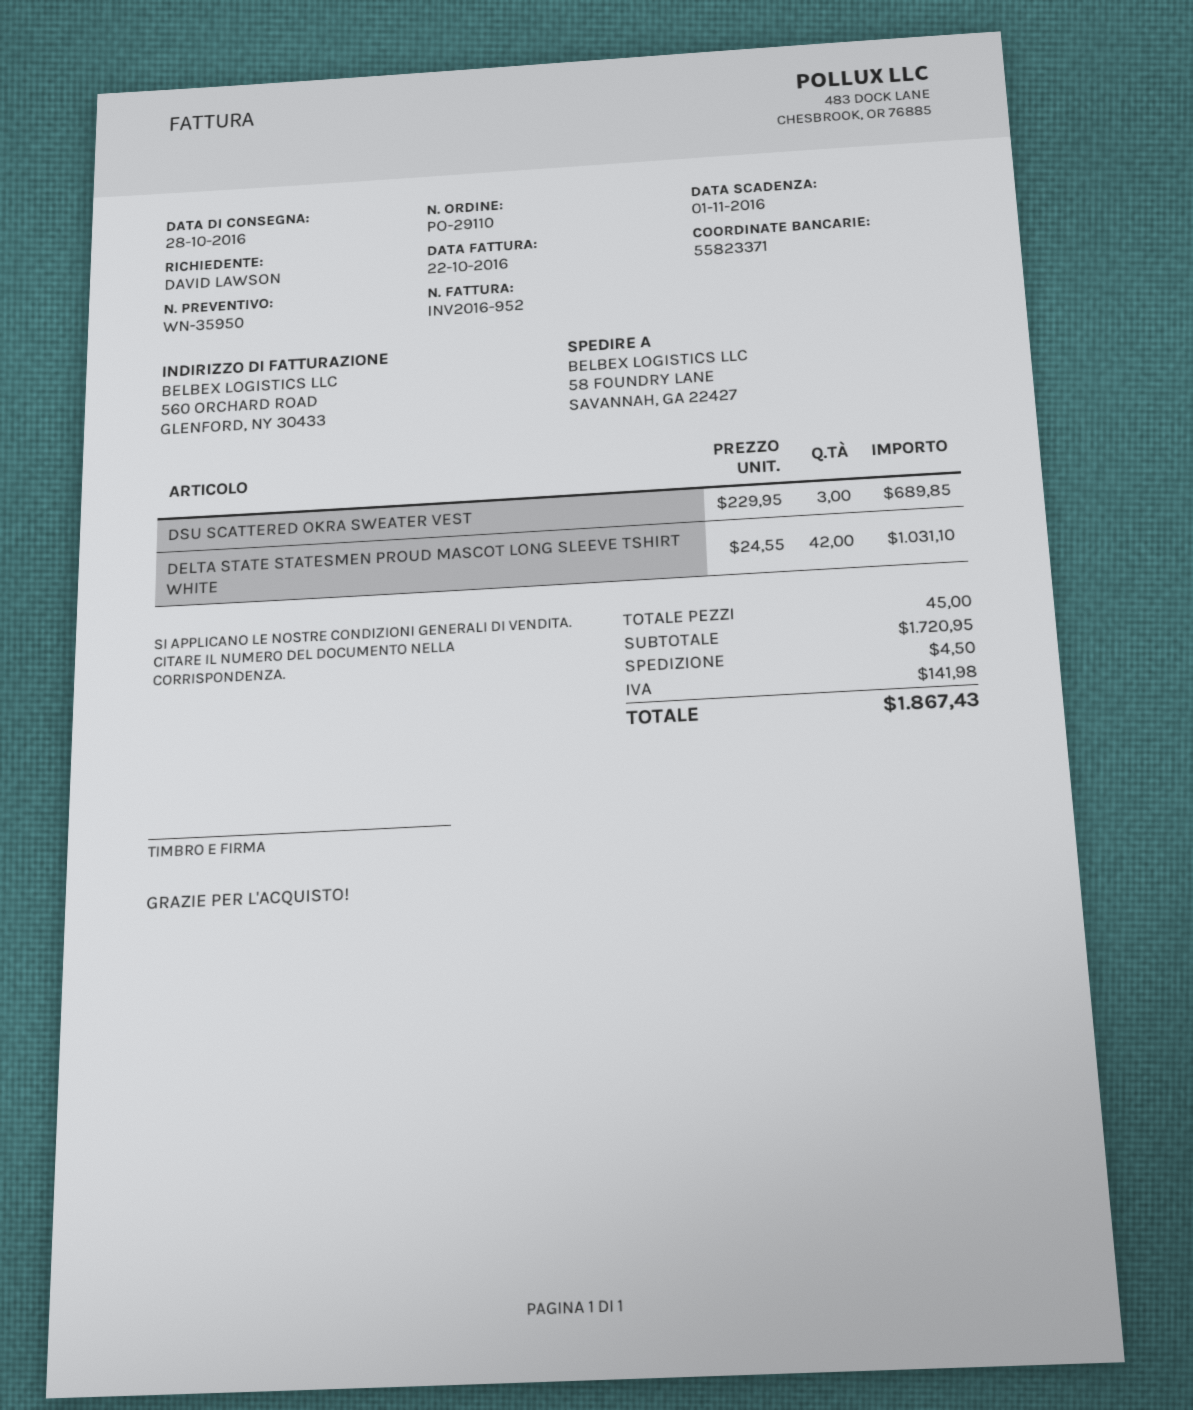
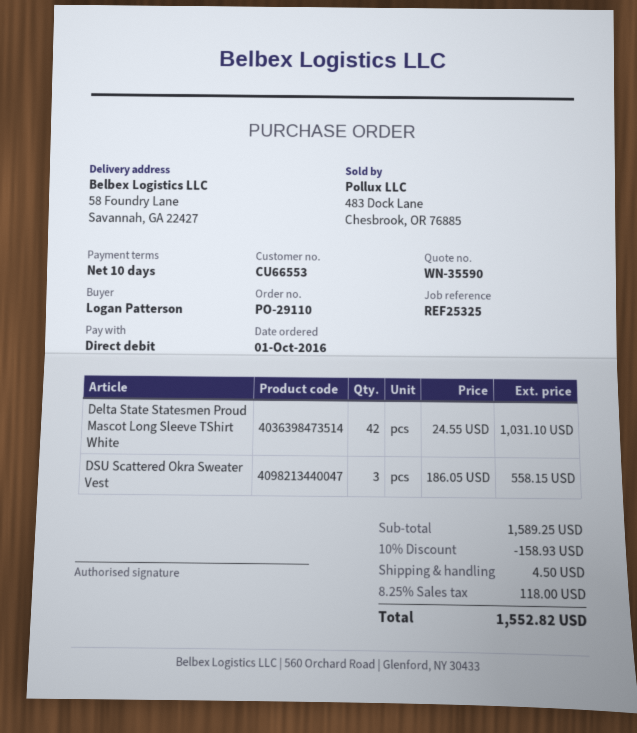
quote number: WN-35950 -> WN-35590
ordered by: DAVID LAWSON -> Logan Patterson
DSU SCATTERED OKRA SWEATER VEST: 3 x 229.95 = 689.85 -> 3 x 186.05 = 558.15
subtotal: 1720.95 -> 1589.25
discount: none -> 10% = 158.93
tax: 141.98 -> 118.00
total: 1867.43 -> 1552.82

